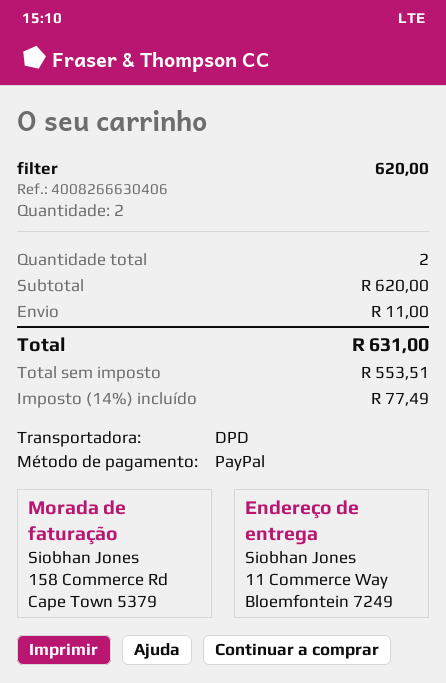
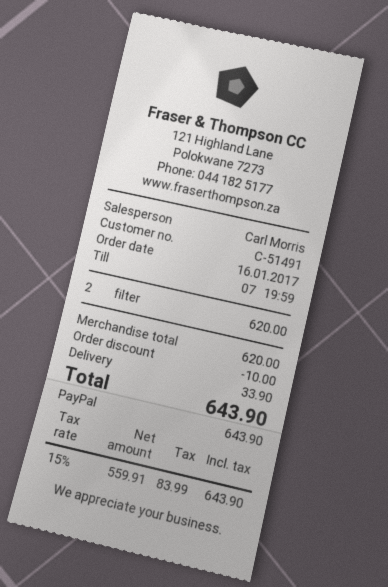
discount: none -> 10.00
shipping: 11.00 -> 33.90
net: 553.51 -> 559.91
tax: 14% = 77.49 -> 15% = 83.99
total: 631.00 -> 643.90

